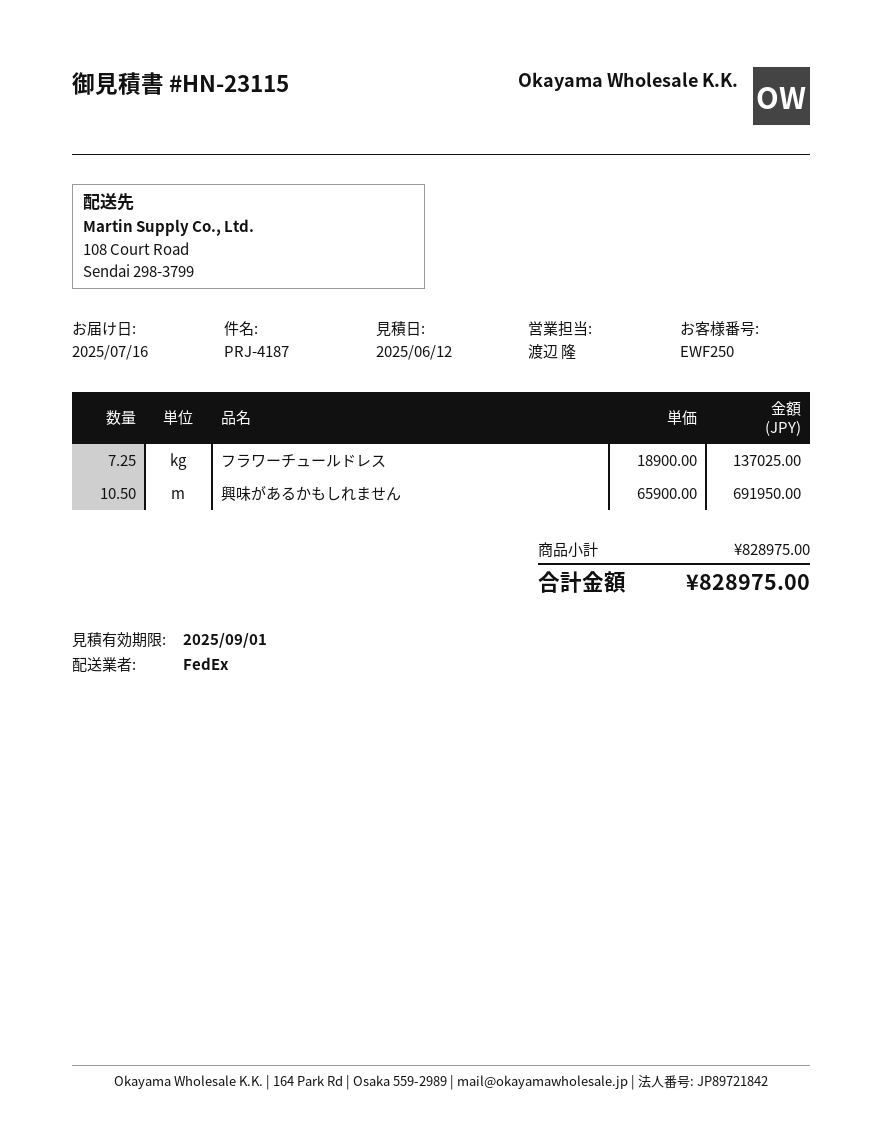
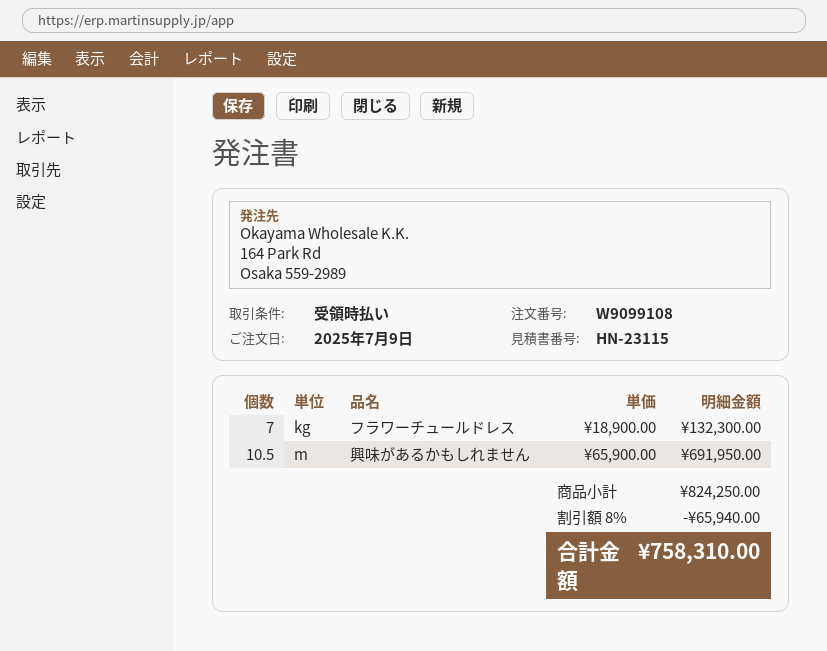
フラワーチュールドレス: 7.25 x 18900.00 = 137025.00 -> 7 x 18900.00 = 132300.00
subtotal: 828975.00 -> 824250.00
discount: none -> 8% = 65940.00
total: 828975.00 -> 758310.00

